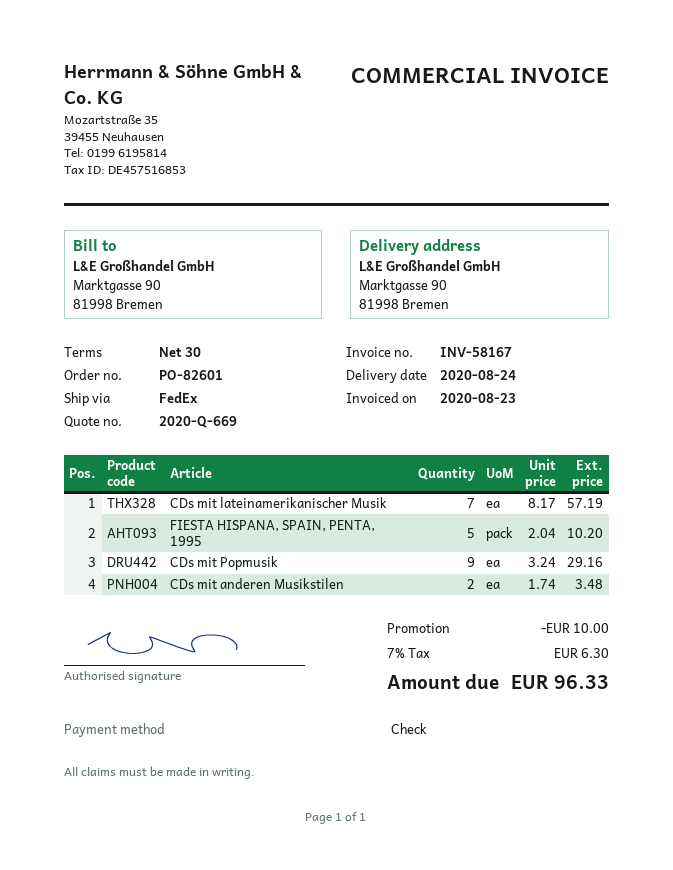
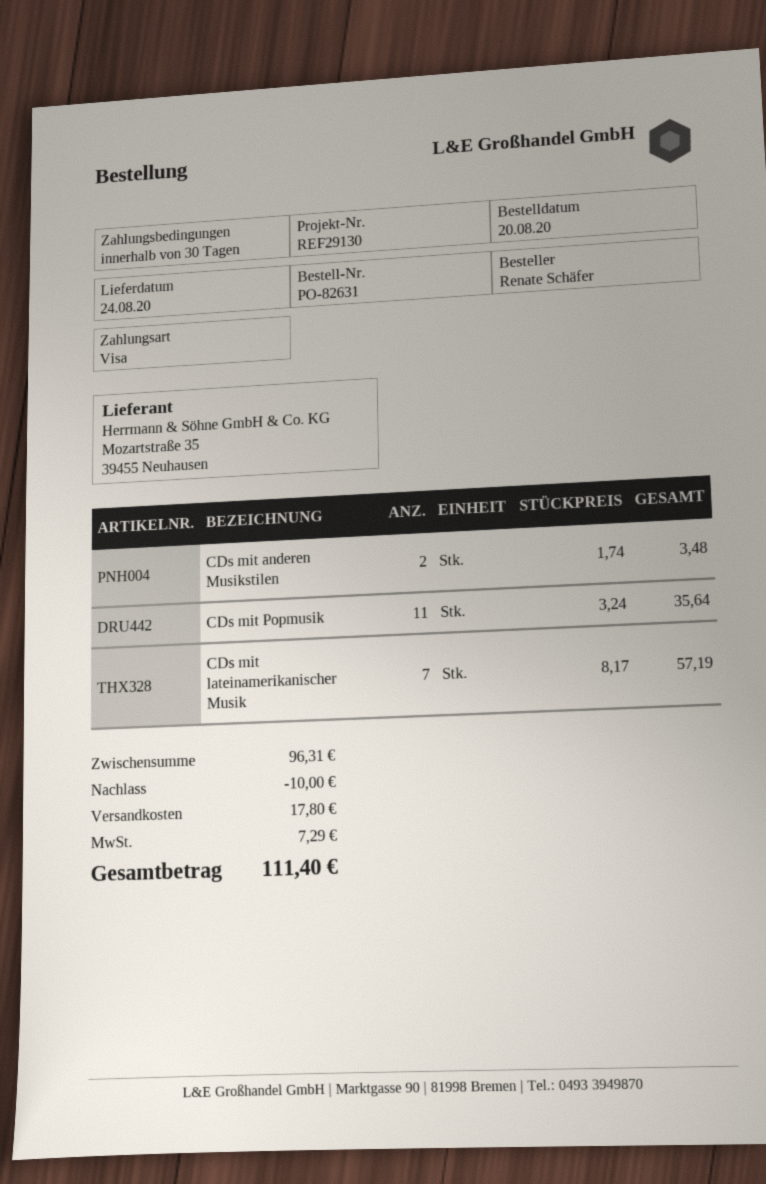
order number: PO-82601 -> PO-82631
payment method: cheque -> Visa
FIESTA HISPANA, SPAIN, PENTA, 1995: 5 x 2.04 = 10.20 -> none
CDs mit Popmusik: 9 x 3.24 = 29.16 -> 11 x 3.24 = 35.64
shipping: none -> 17.80
tax: 6.30 -> 7.29
total: 96.33 -> 111.40

